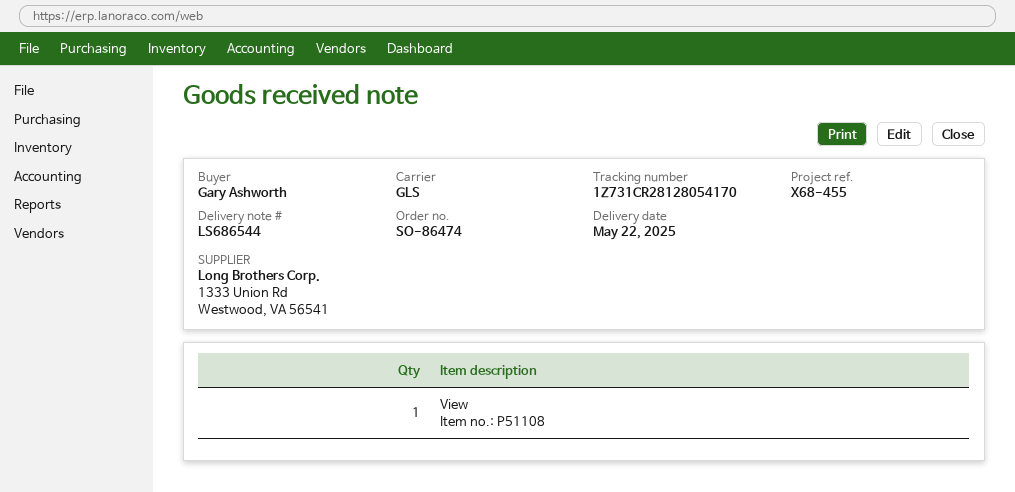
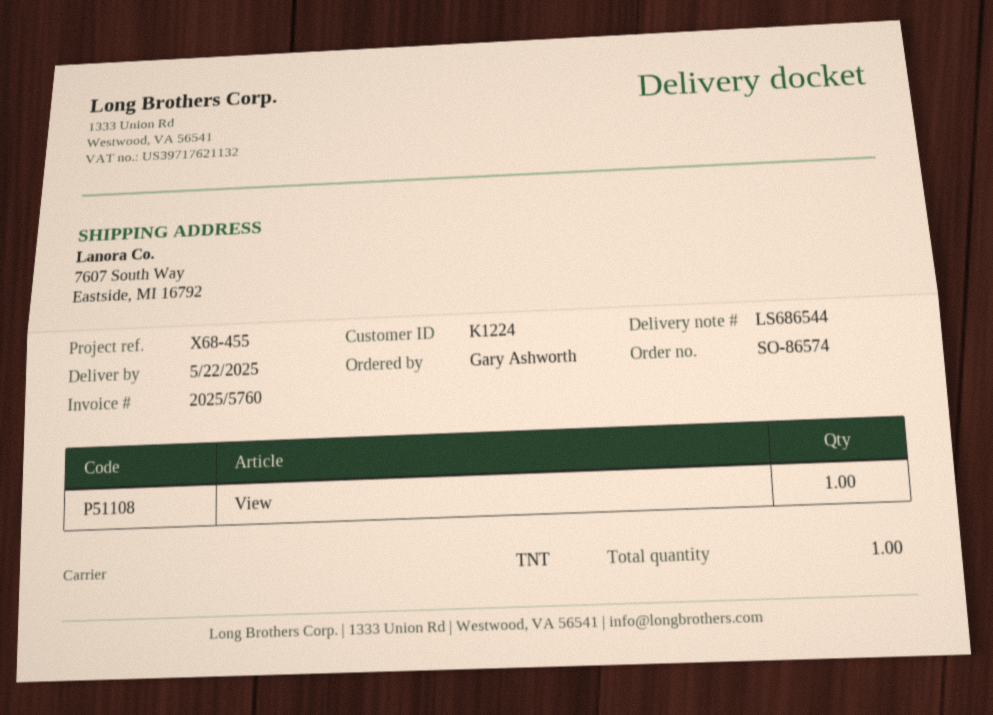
order number: SO-86474 -> SO-86574
shipping method: GLS -> TNT

